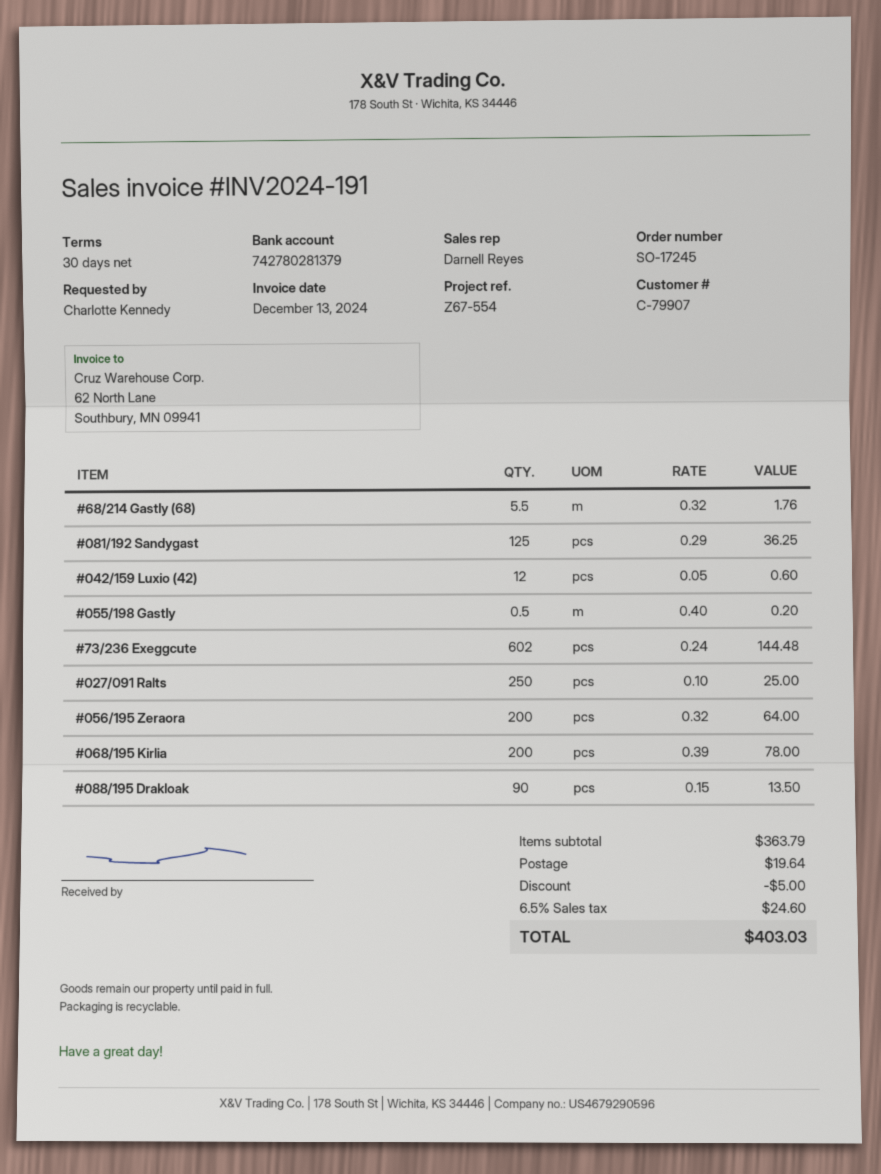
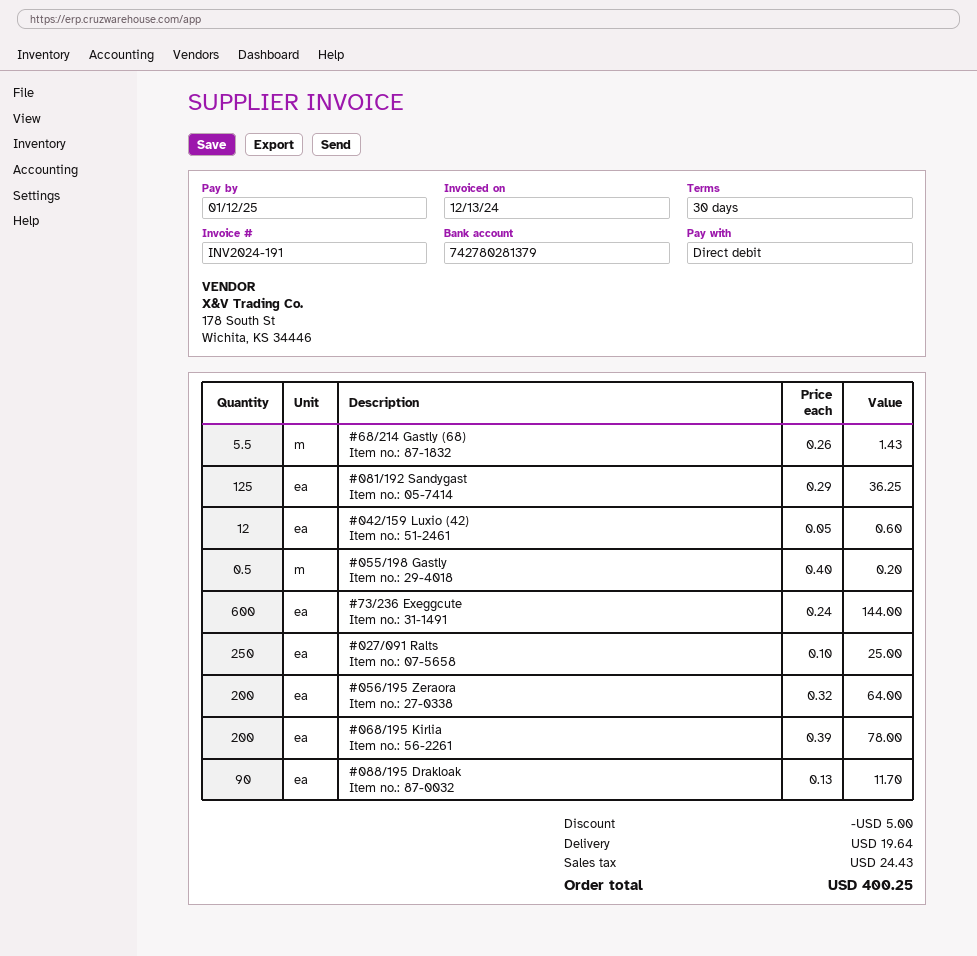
#68/214 Gastly (68): 5.5 x 0.32 = 1.76 -> 5.5 x 0.26 = 1.43
#73/236 Exeggcute: 602 x 0.24 = 144.48 -> 600 x 0.24 = 144.00
#088/195 Drakloak: 90 x 0.15 = 13.50 -> 90 x 0.13 = 11.70
tax: 24.60 -> 24.43
total: 403.03 -> 400.25

